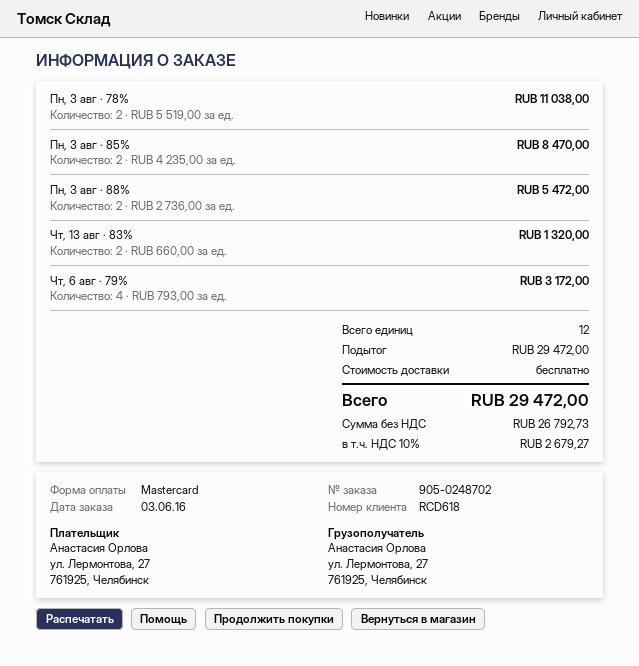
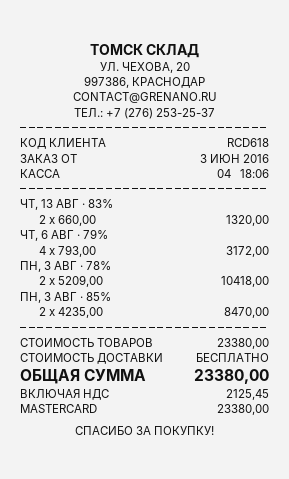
Пн, 3 авг · 78%: 2 x 5519.00 = 11038.00 -> 2 x 5209.00 = 10418.00
Пн, 3 авг · 88%: 2 x 2736.00 = 5472.00 -> none
subtotal: 29472.00 -> 23380.00
tax: 2679.27 -> 2125.45
total: 29472.00 -> 23380.00

